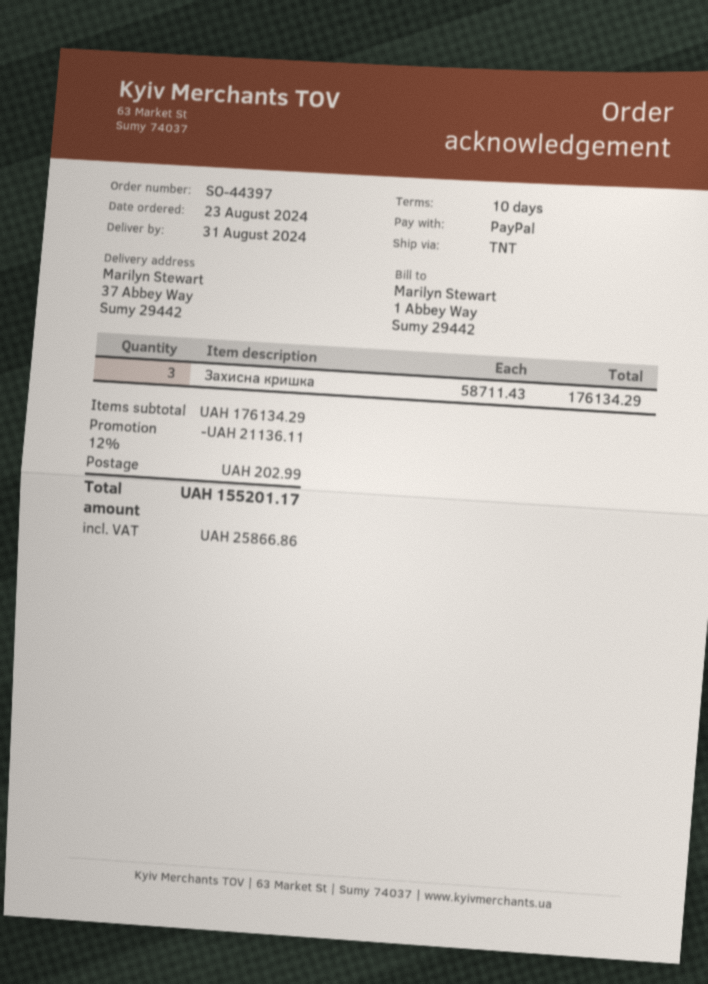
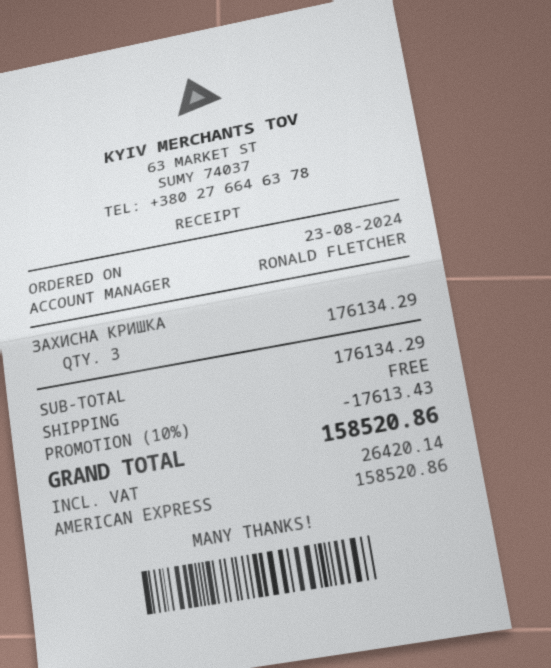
payment method: PayPal -> American Express
discount: 12% = 21136.11 -> 10% = 17613.43
shipping: 202.99 -> 0.00
tax: 25866.86 -> 26420.14
total: 155201.17 -> 158520.86

